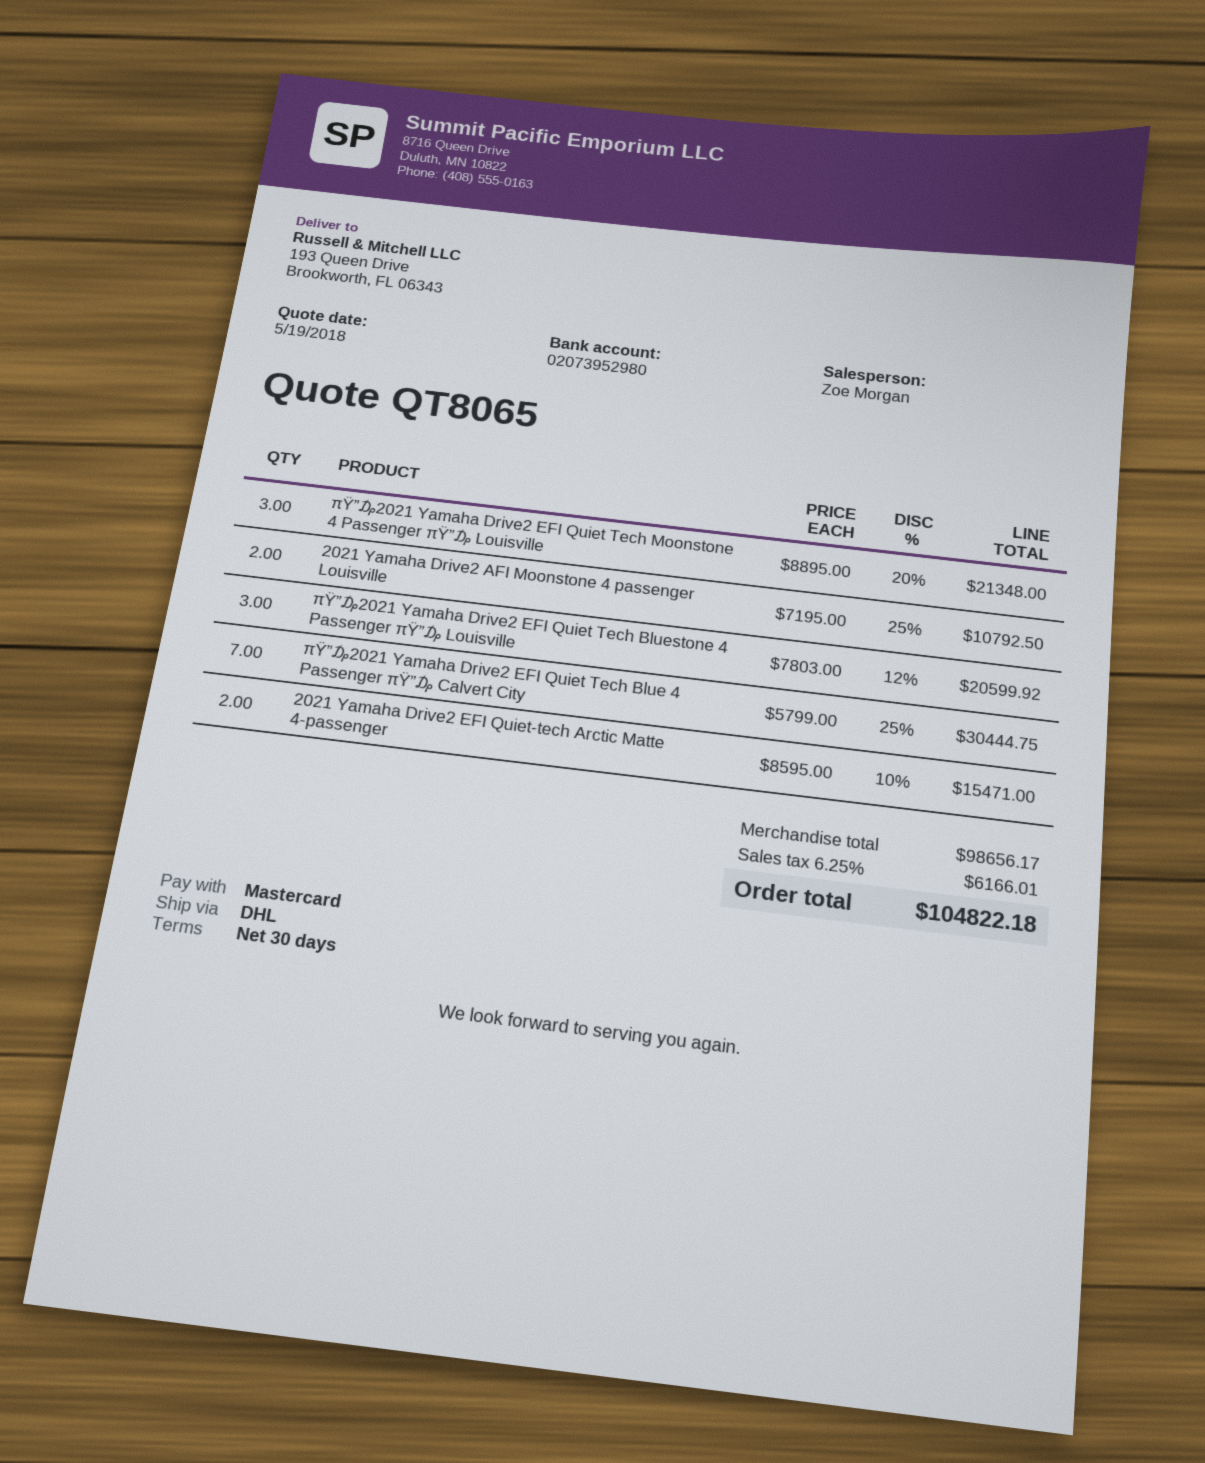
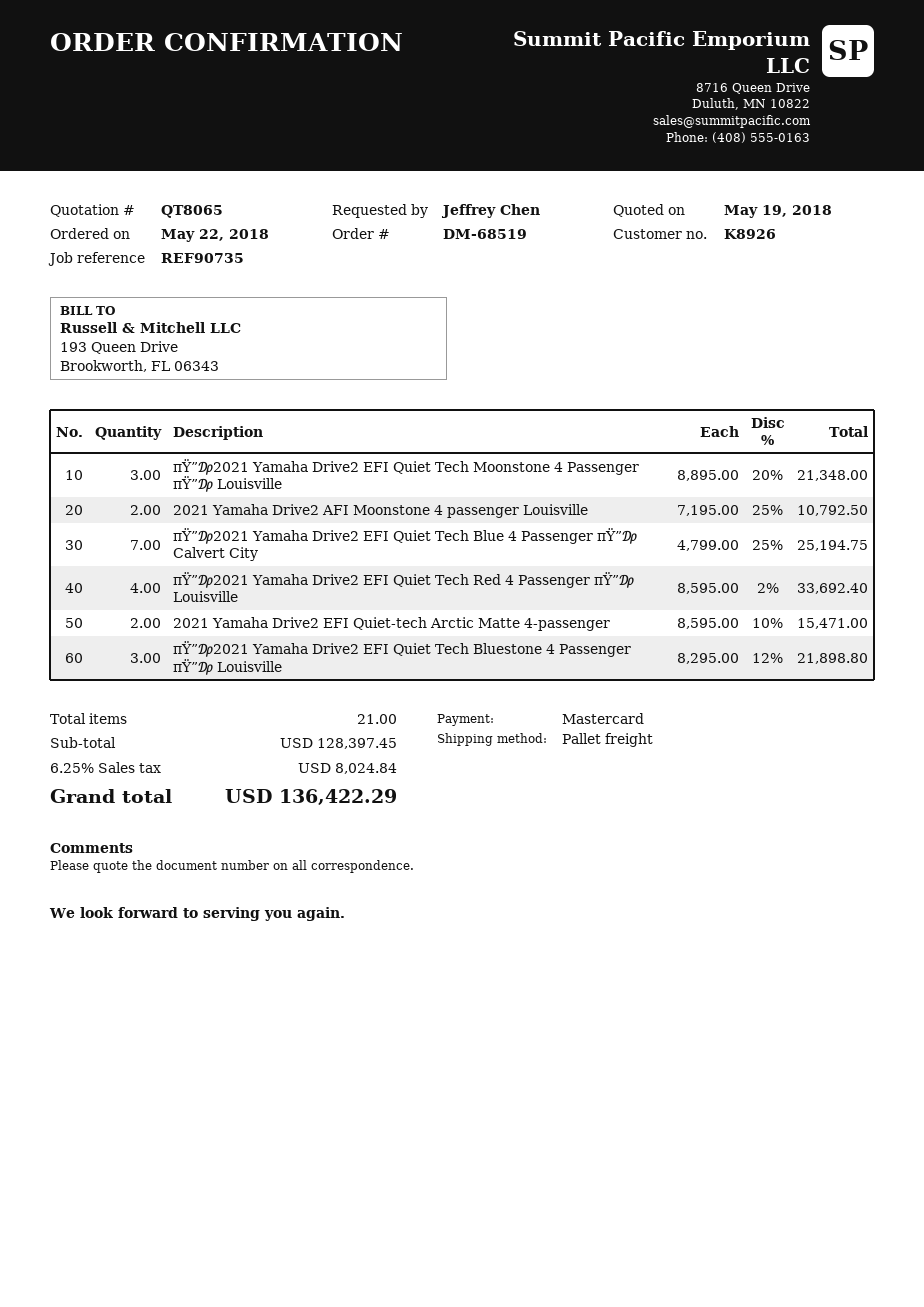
shipping method: DHL -> pallet freight
πŸ”₯2021 Yamaha Drive2 EFI Quiet Tech Bluestone 4 Passenger πŸ”₯ Louisville: 3 x 7803.00 - 12% = 20599.92 -> 3 x 8295.00 - 12% = 21898.80
πŸ”₯2021 Yamaha Drive2 EFI Quiet Tech Blue 4 Passenger πŸ”₯ Calvert City: 7 x 5799.00 - 25% = 30444.75 -> 7 x 4799.00 - 25% = 25194.75
πŸ”₯2021 Yamaha Drive2 EFI Quiet Tech Red 4 Passenger πŸ”₯ Louisville: none -> 4 x 8595.00 - 2% = 33692.40
subtotal: 98656.17 -> 128397.45
tax: 6.25% = 6166.01 -> 6.25% = 8024.84
total: 104822.18 -> 136422.29

